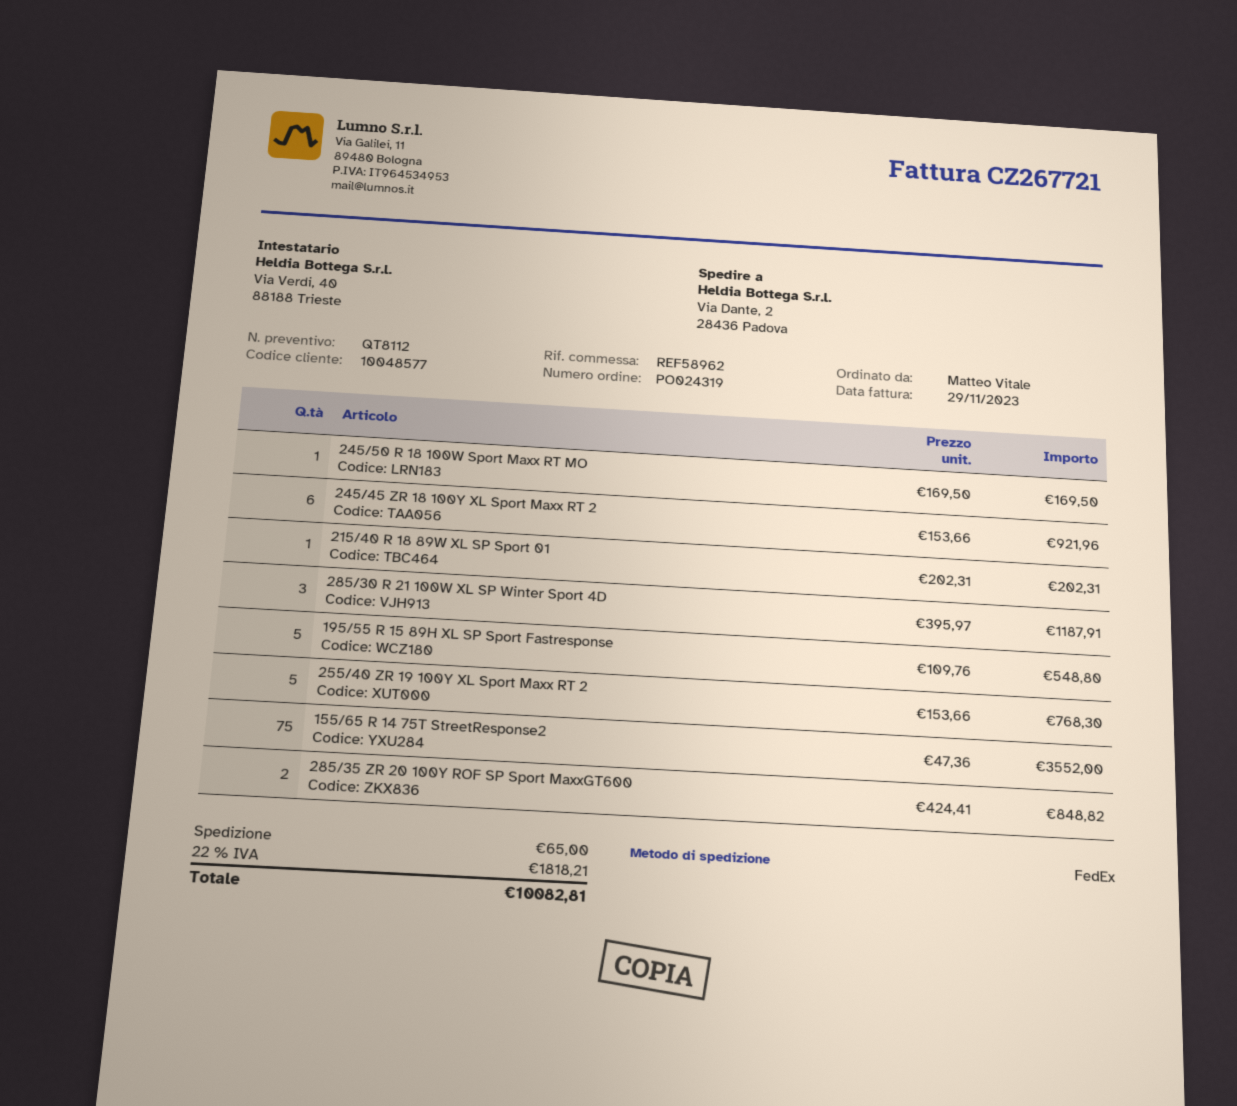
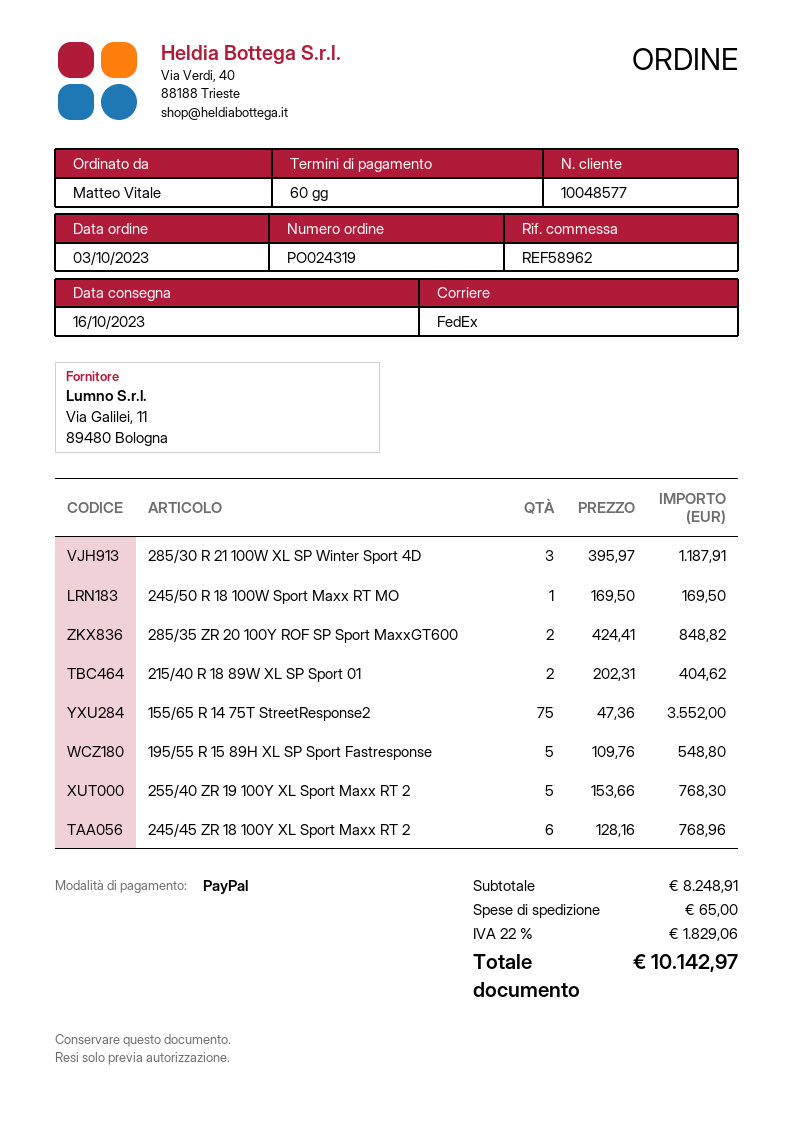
245/45 ZR 18 100Y XL Sport Maxx RT 2: 6 x 153.66 = 921.96 -> 6 x 128.16 = 768.96
215/40 R 18 89W XL SP Sport 01: 1 x 202.31 = 202.31 -> 2 x 202.31 = 404.62
tax: 22% = 1818.21 -> 22% = 1829.06
total: 10082.81 -> 10142.97

